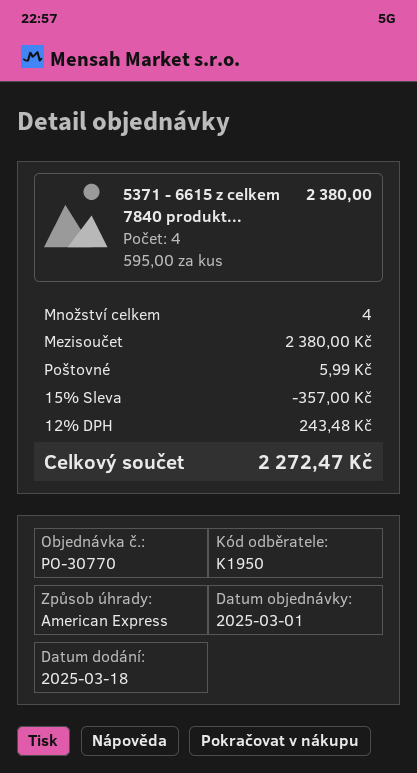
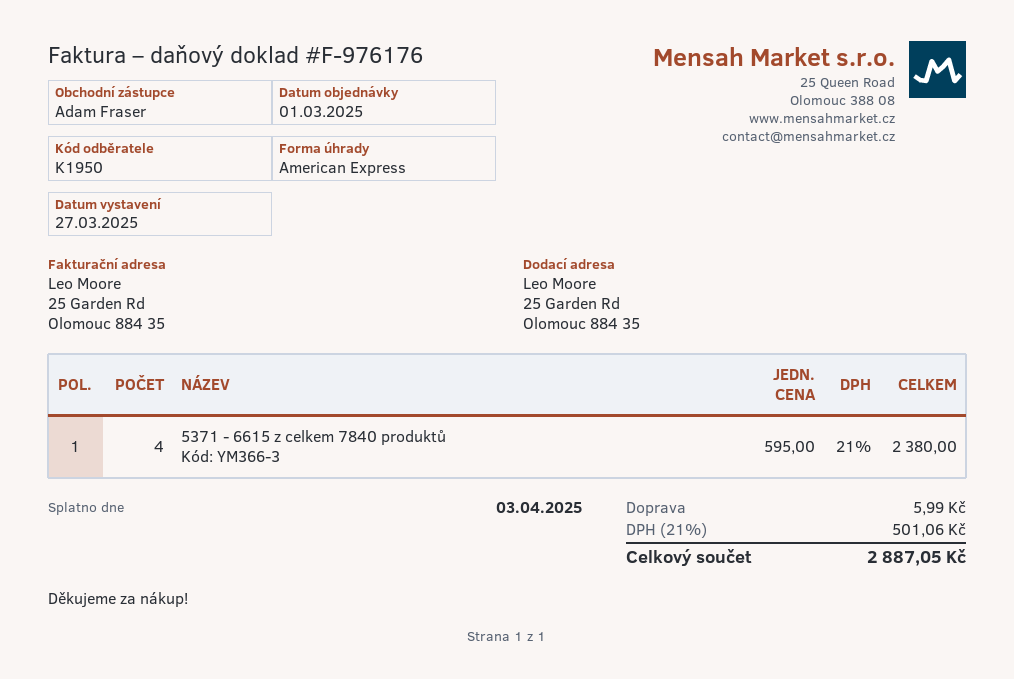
discount: 15% = 357.00 -> none
tax: 12% = 243.48 -> 21% = 501.06
total: 2272.47 -> 2887.05

